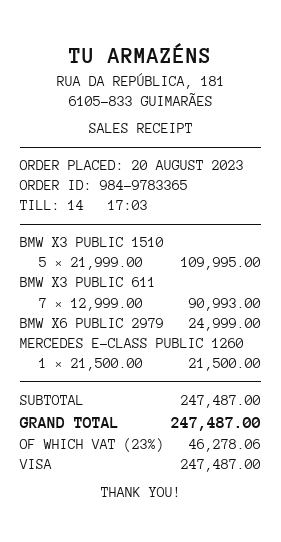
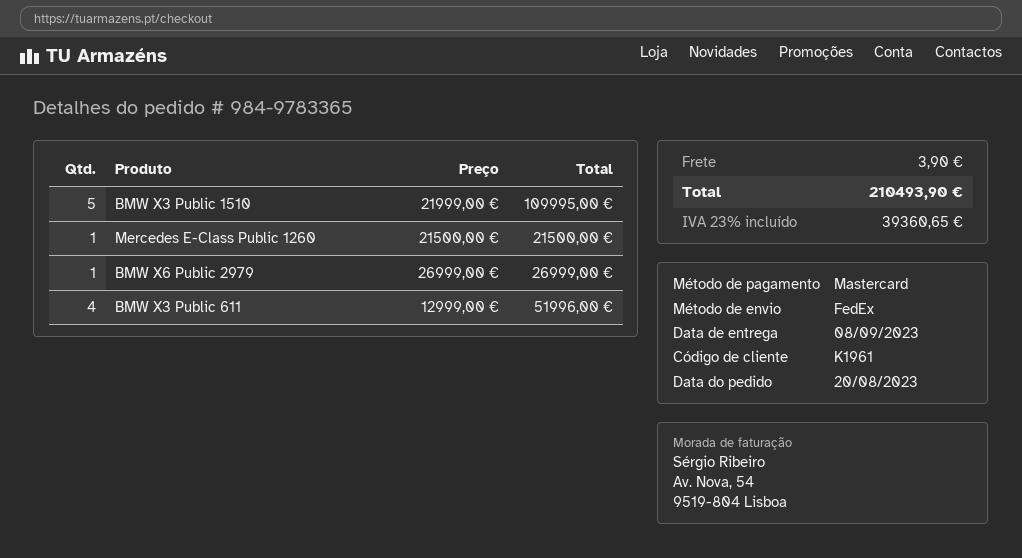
payment method: Visa -> Mastercard
BMW X3 PUBLIC 611: 7 x 12999.00 = 90993.00 -> 4 x 12999.00 = 51996.00
BMW X6 PUBLIC 2979: 1 x 24999.00 = 24999.00 -> 1 x 26999.00 = 26999.00
shipping: none -> 3.90
tax: 23% = 46278.06 -> 23% = 39360.65
total: 247487.00 -> 210493.90

